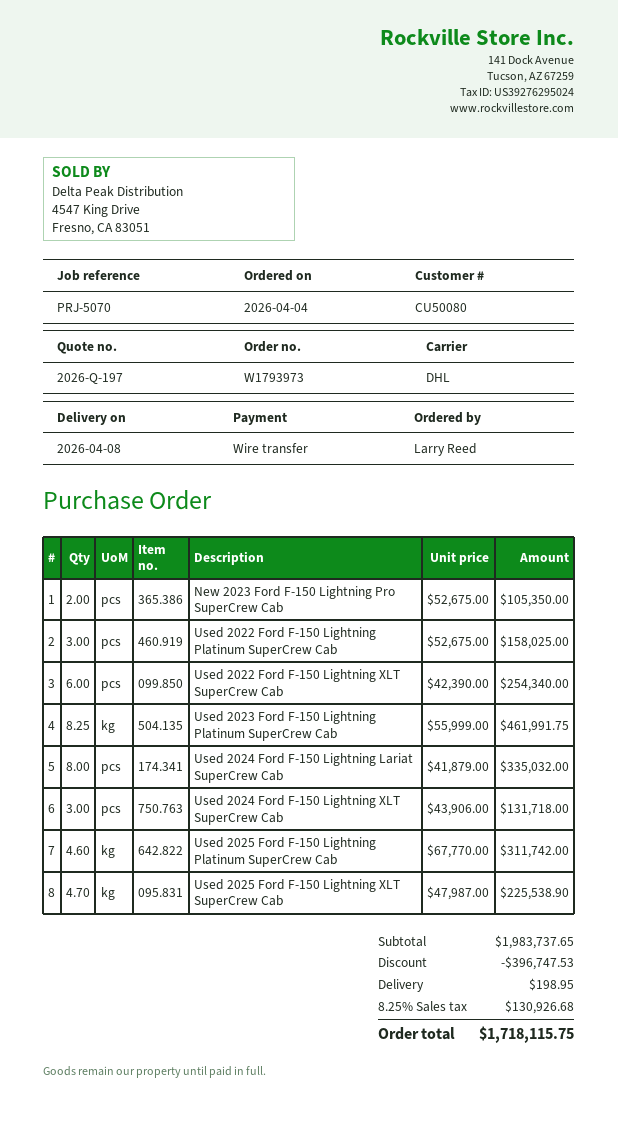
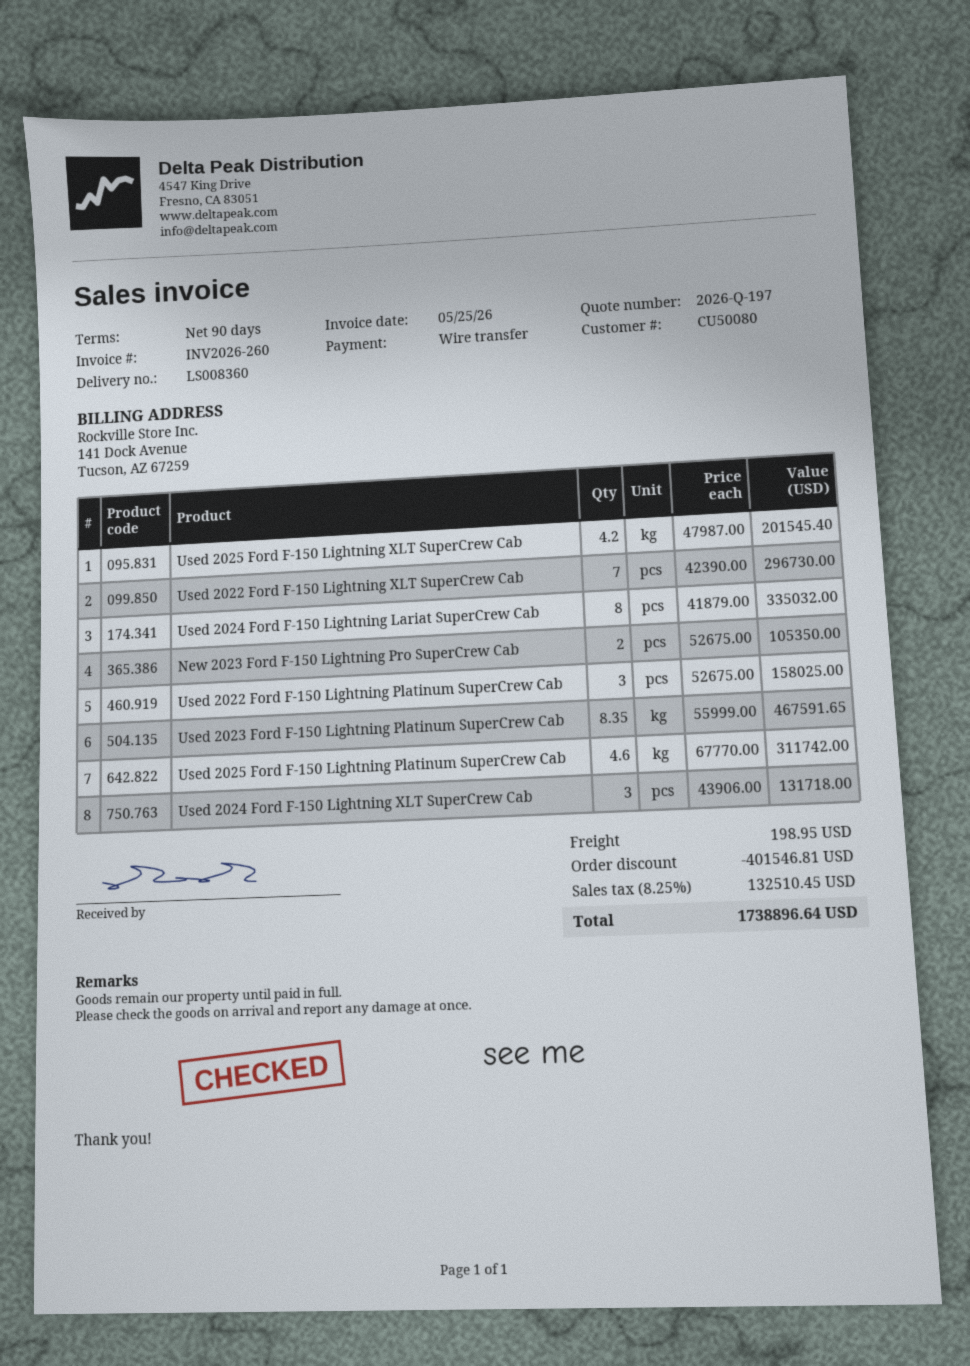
Used 2022 Ford F-150 Lightning XLT SuperCrew Cab: 6 x 42390.00 = 254340.00 -> 7 x 42390.00 = 296730.00
Used 2023 Ford F-150 Lightning Platinum SuperCrew Cab: 8.25 x 55999.00 = 461991.75 -> 8.35 x 55999.00 = 467591.65
Used 2025 Ford F-150 Lightning XLT SuperCrew Cab: 4.7 x 47987.00 = 225538.90 -> 4.2 x 47987.00 = 201545.40
discount: 396747.53 -> 401546.81
tax: 8.25% = 130926.68 -> 8.25% = 132510.45
total: 1718115.75 -> 1738896.64

